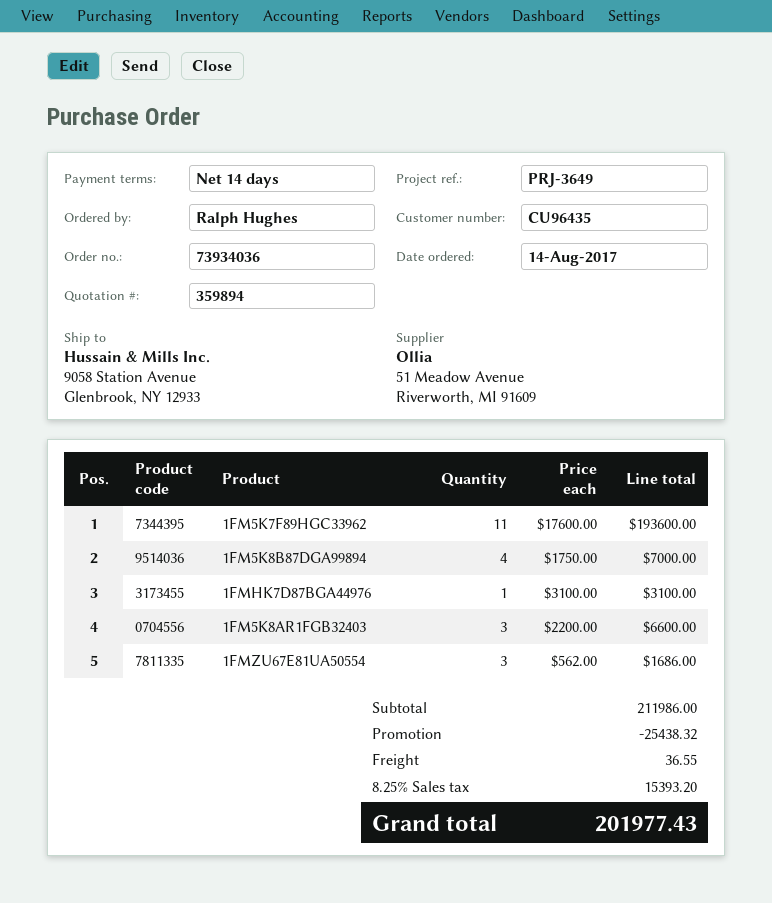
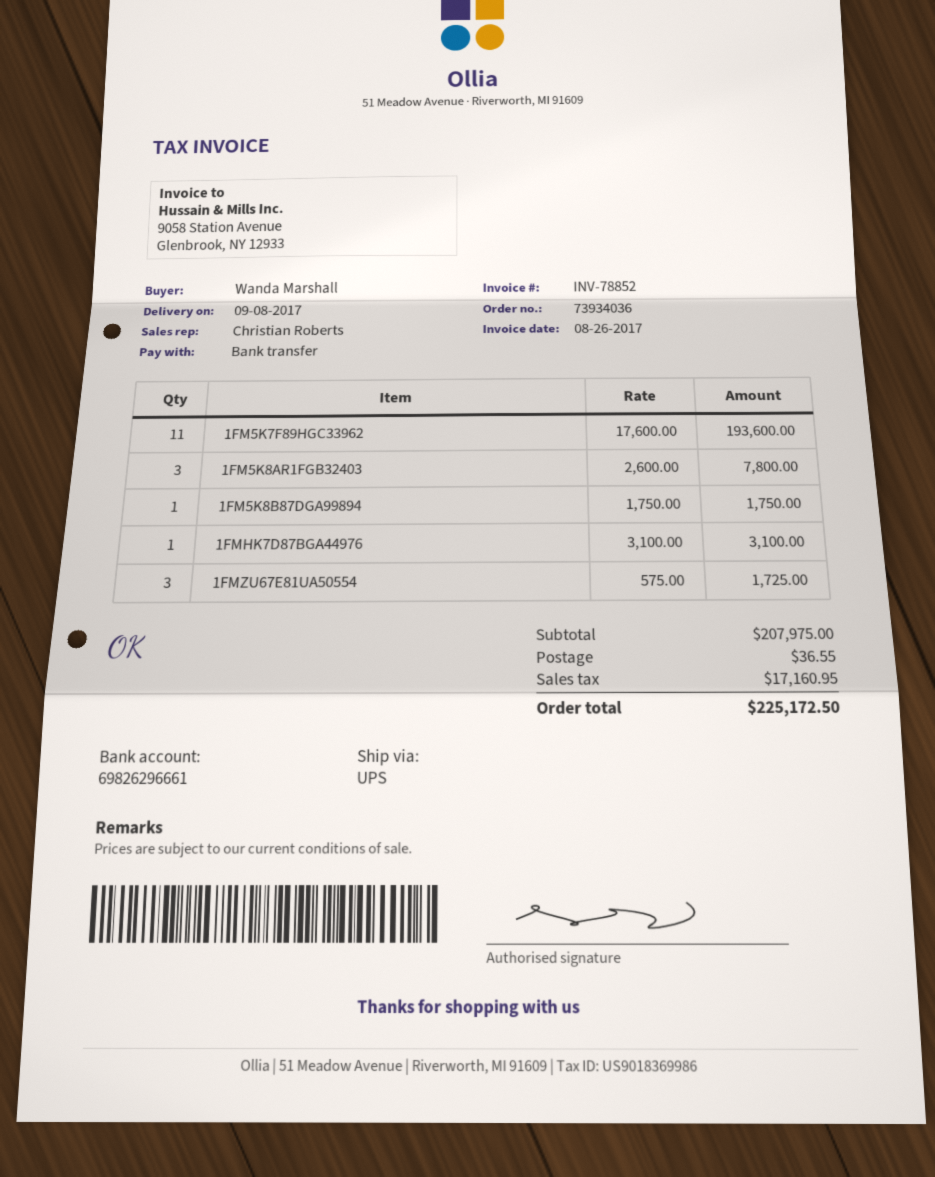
ordered by: Ralph Hughes -> Wanda Marshall
1FM5K8B87DGA99894: 4 x 1750.00 = 7000.00 -> 1 x 1750.00 = 1750.00
1FM5K8AR1FGB32403: 3 x 2200.00 = 6600.00 -> 3 x 2600.00 = 7800.00
1FMZU67E81UA50554: 3 x 562.00 = 1686.00 -> 3 x 575.00 = 1725.00
subtotal: 211986.00 -> 207975.00
discount: 25438.32 -> none
tax: 15393.20 -> 17160.95
total: 201977.43 -> 225172.50

